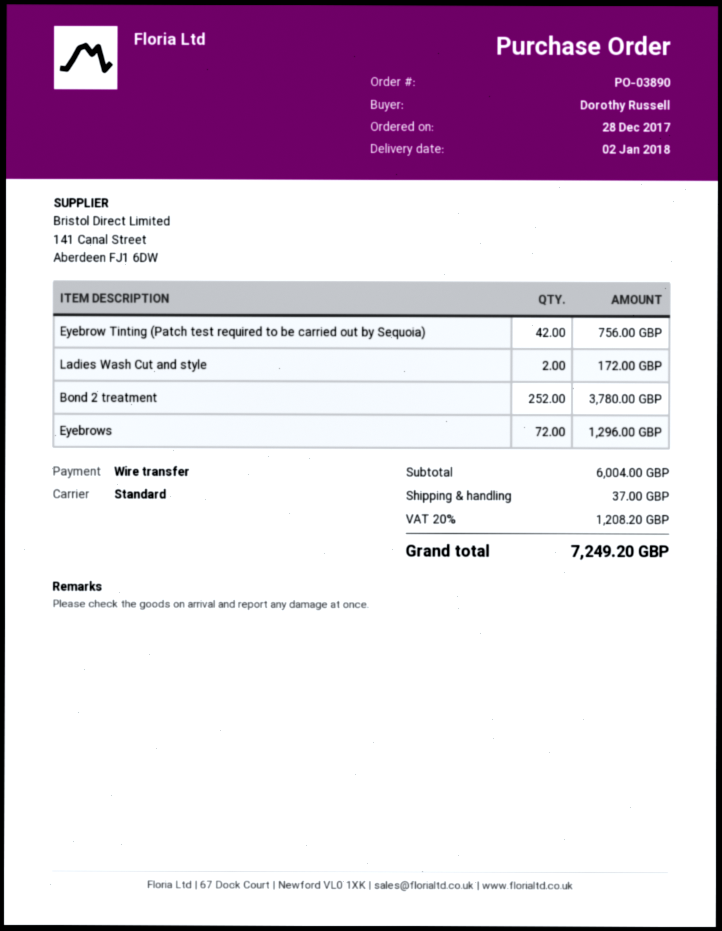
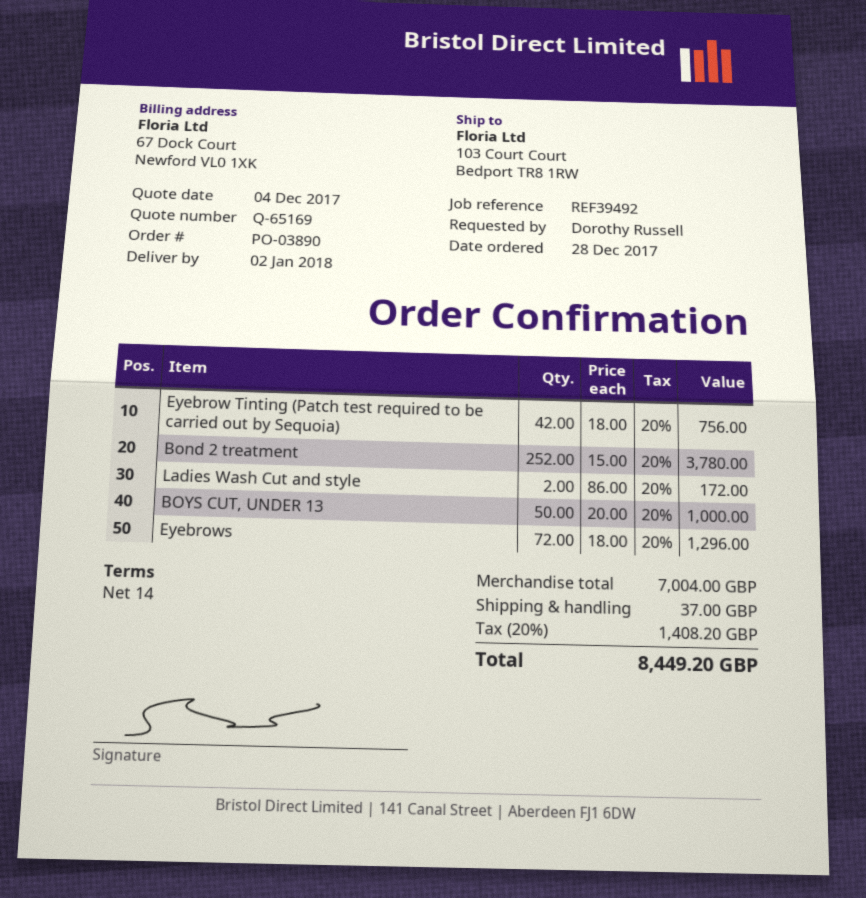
BOYS CUT, UNDER 13: none -> 50 for 1000.00
subtotal: 6004.00 -> 7004.00
tax: 20% = 1208.20 -> 20% = 1408.20
total: 7249.20 -> 8449.20

